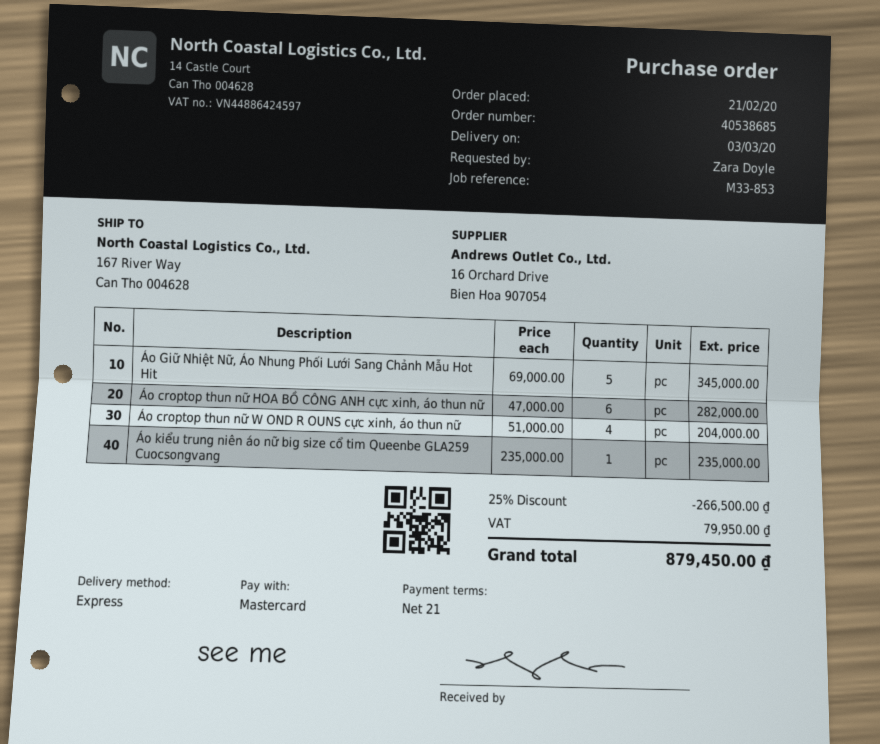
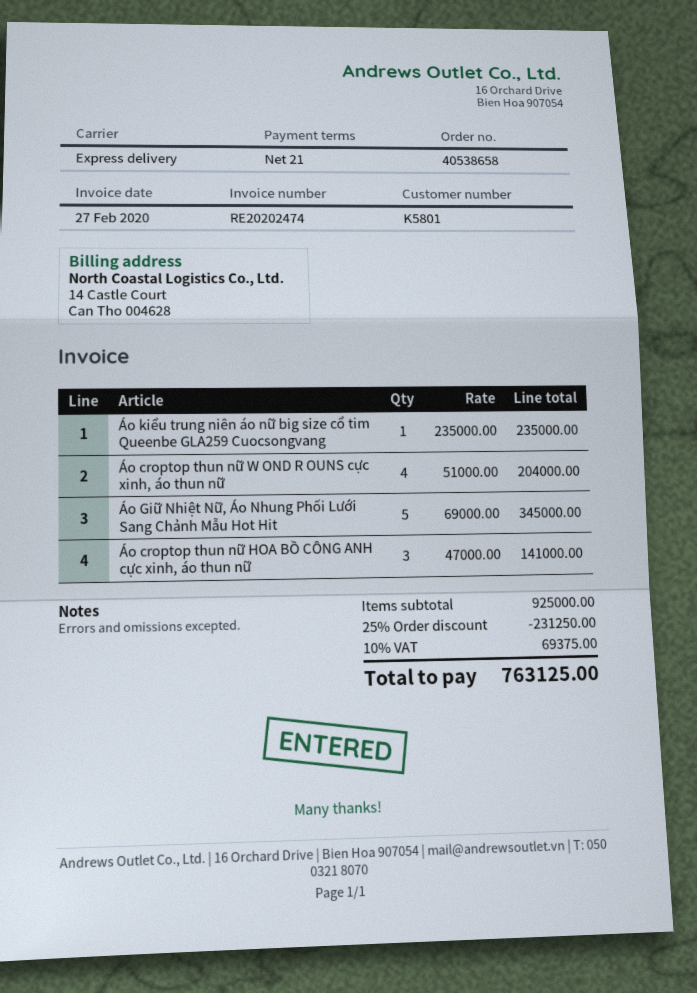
order number: 40538685 -> 40538658
Áo croptop thun nữ HOA BỒ CÔNG ANH cực xinh, áo thun nữ: 6 x 47000.00 = 282000.00 -> 3 x 47000.00 = 141000.00
discount: 25% = 266500.00 -> 25% = 231250.00
tax: 79950.00 -> 69375.00
total: 879450.00 -> 763125.00

